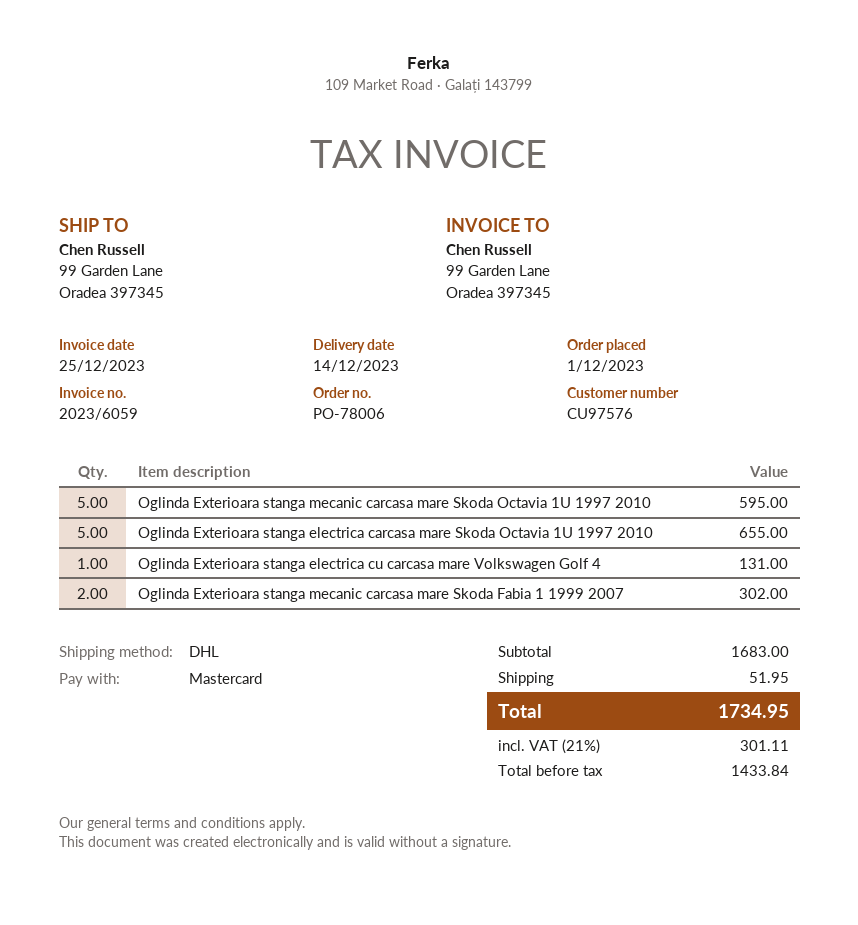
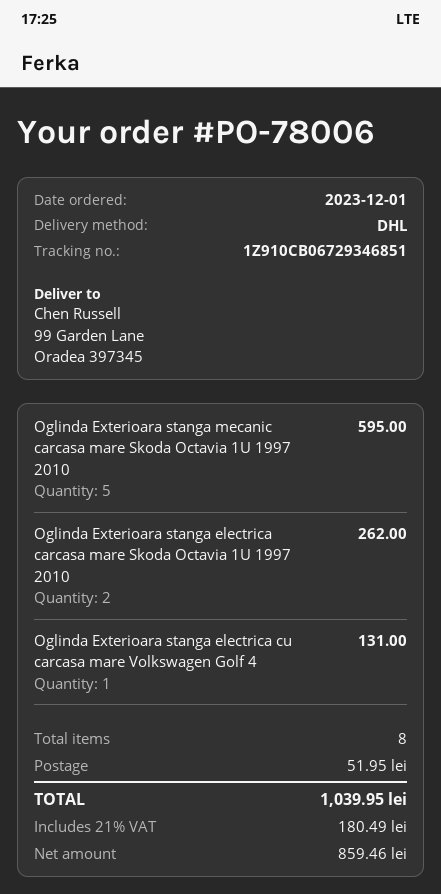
Oglinda Exterioara stanga electrica carcasa mare Skoda Octavia 1U 1997 2010: 5 for 655.00 -> 2 for 262.00
Oglinda Exterioara stanga mecanic carcasa mare Skoda Fabia 1 1999 2007: 2 for 302.00 -> none
net: 1433.84 -> 859.46
tax: 21% = 301.11 -> 21% = 180.49
total: 1734.95 -> 1039.95

